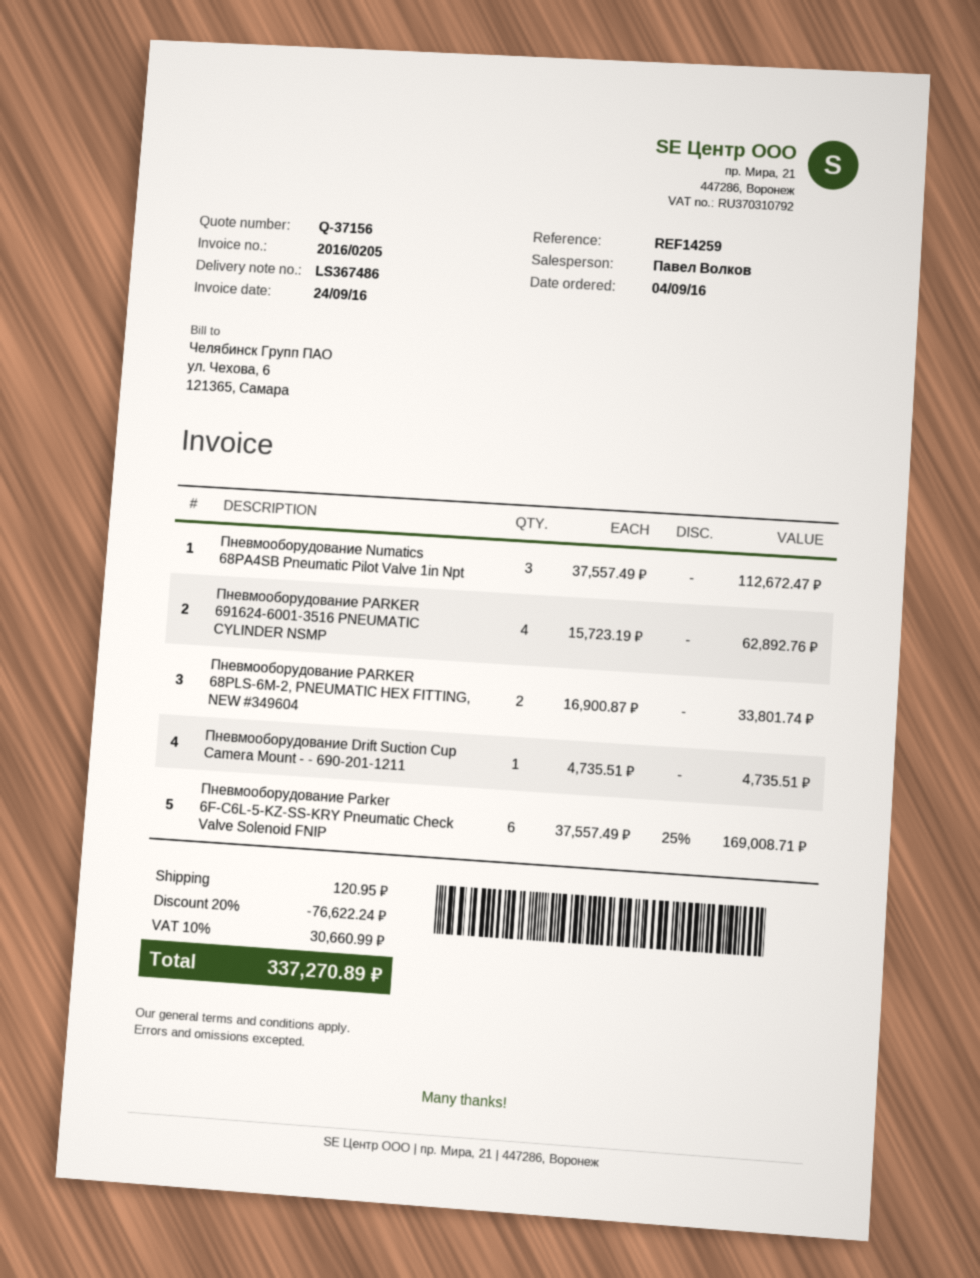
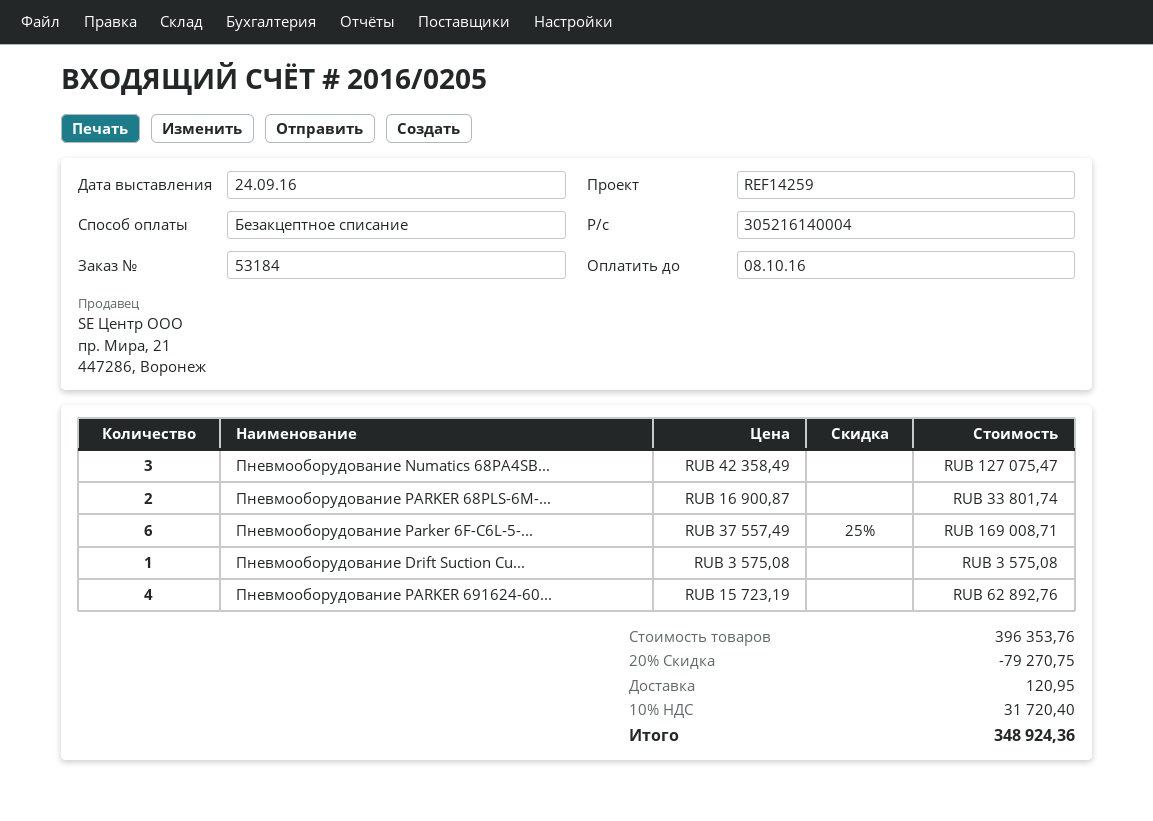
Пневмооборудование Numatics 68PA4SB Pneumatic Pilot Valve 1in Npt: 3 x 37557.49 = 112672.47 -> 3 x 42358.49 = 127075.47
Пневмооборудование Drift Suction Cup Camera Mount - - 690-201-1211: 1 x 4735.51 = 4735.51 -> 1 x 3575.08 = 3575.08
discount: 20% = 76622.24 -> 20% = 79270.75
tax: 10% = 30660.99 -> 10% = 31720.40
total: 337270.89 -> 348924.36

